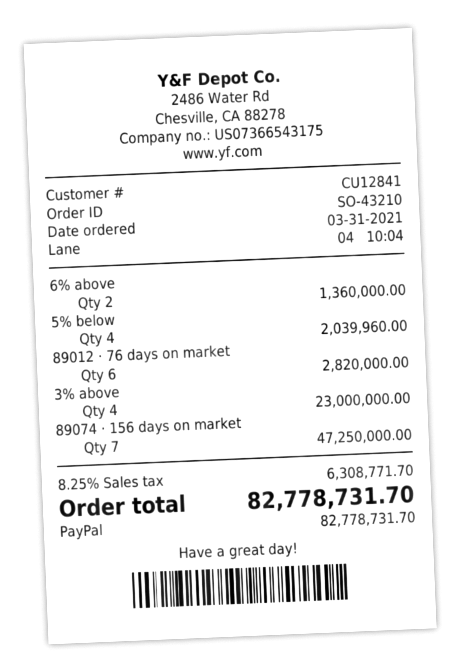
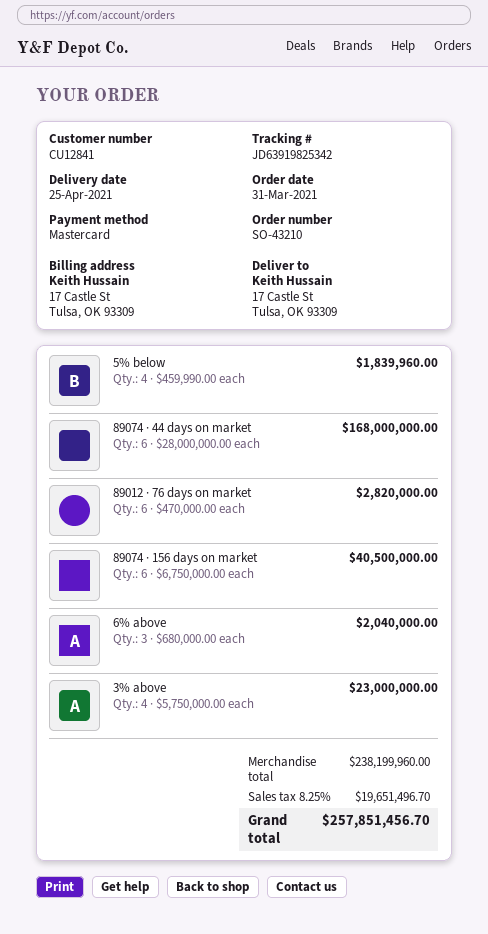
payment method: PayPal -> Mastercard
6% above: 2 for 1360000.00 -> 3 for 2040000.00
5% below: 4 for 2039960.00 -> 4 for 1839960.00
89074 · 156 days on market: 7 for 47250000.00 -> 6 for 40500000.00
89074 · 44 days on market: none -> 6 for 168000000.00
tax: 8.25% = 6308771.70 -> 8.25% = 19651496.70
total: 82778731.70 -> 257851456.70

